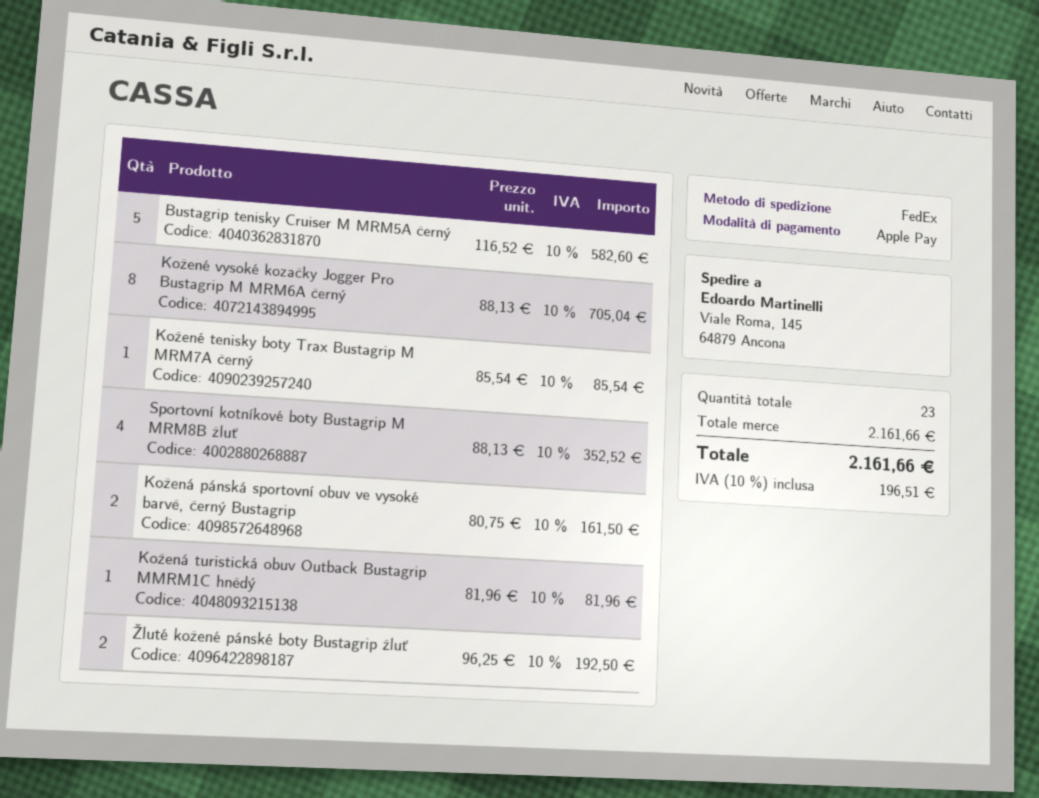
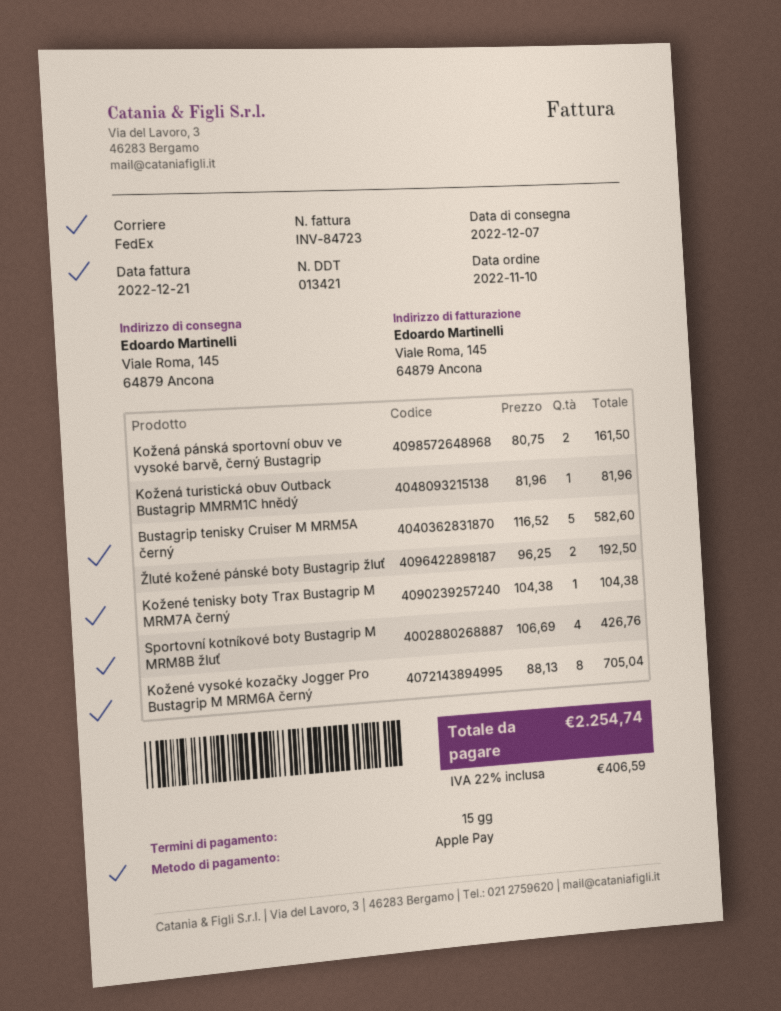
Kožené tenisky boty Trax Bustagrip M MRM7A černý: 1 x 85.54 = 85.54 -> 1 x 104.38 = 104.38
Sportovní kotníkové boty Bustagrip M MRM8B žluť: 4 x 88.13 = 352.52 -> 4 x 106.69 = 426.76
tax: 10% = 196.51 -> 22% = 406.59
total: 2161.66 -> 2254.74

